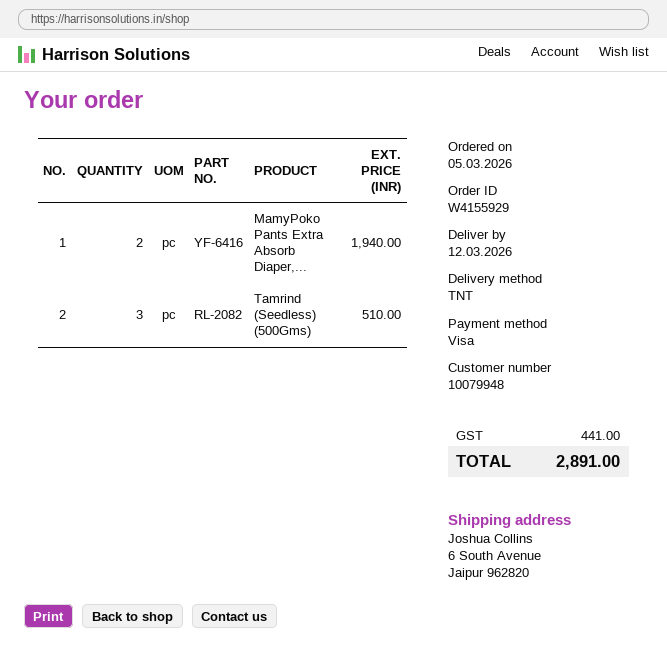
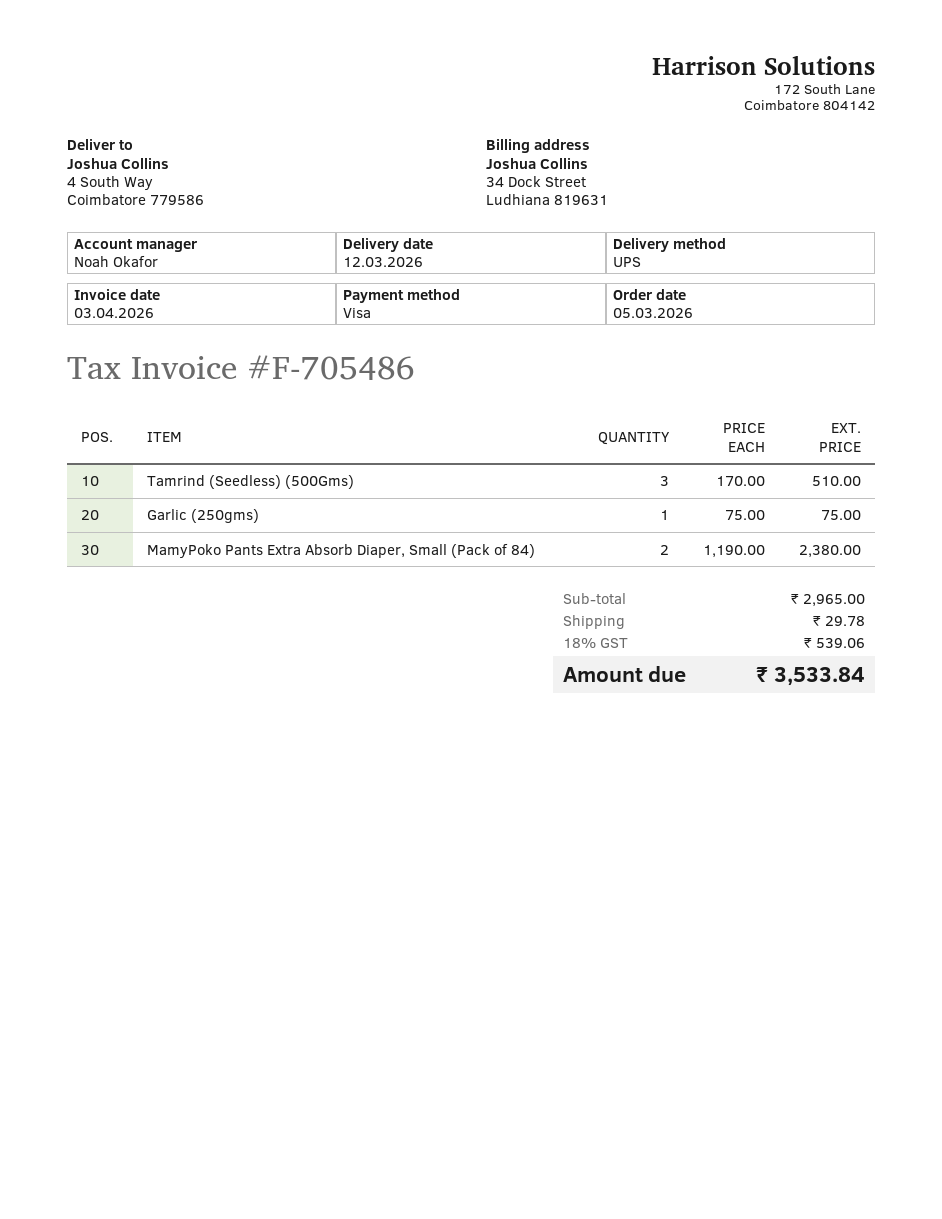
shipping method: TNT -> UPS
ship to: 6 South Avenue, Jaipur 962820 -> 4 South Way, Coimbatore 779586
MamyPoko Pants Extra Absorb Diaper,...: 2 for 1940.00 -> 2 for 2380.00
Garlic (250gms): none -> 1 for 75.00
shipping: none -> 29.78
tax: 441.00 -> 539.06
total: 2891.00 -> 3533.84

